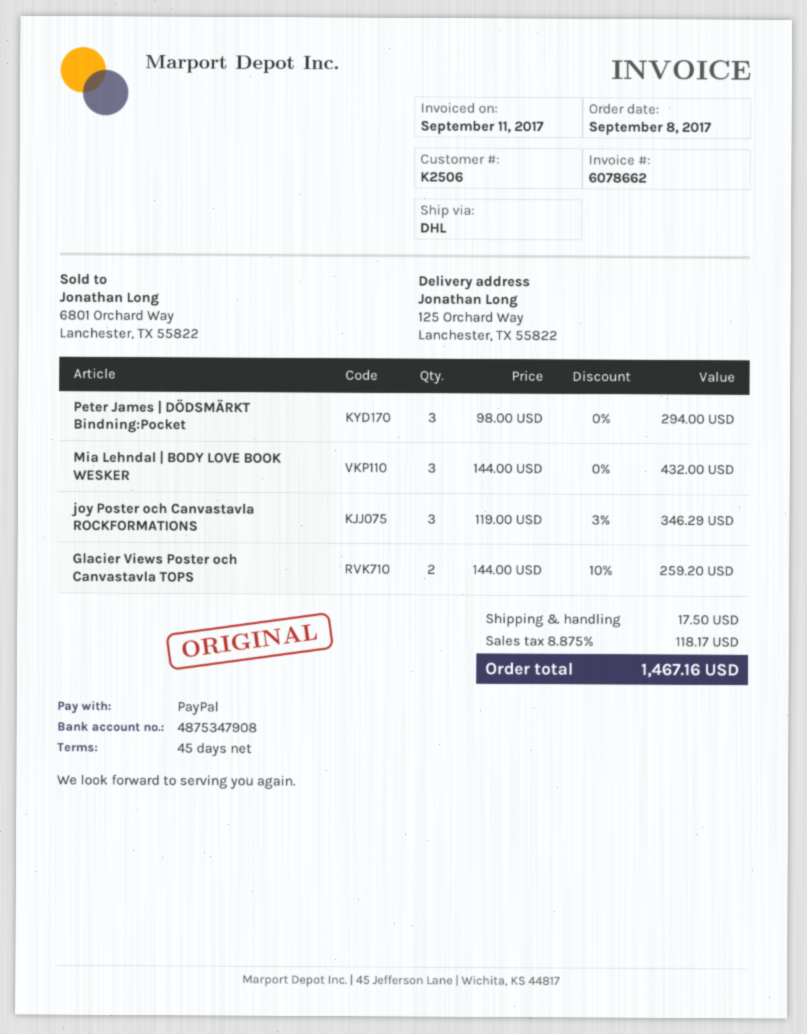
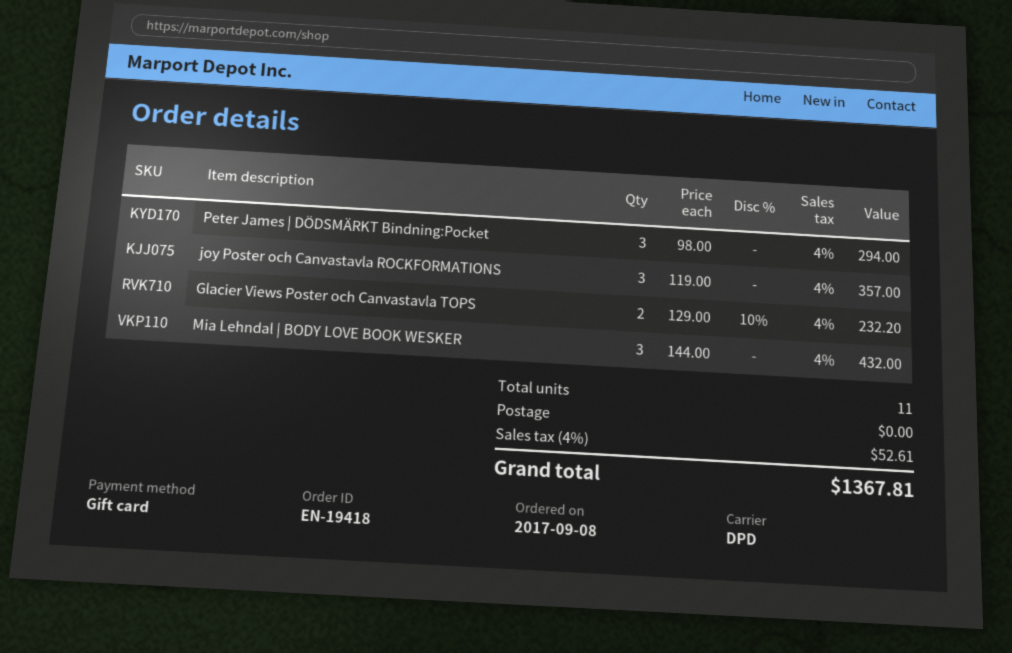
payment method: PayPal -> gift card
shipping method: DHL -> DPD
joy Poster och Canvastavla ROCKFORMATIONS: 3 x 119.00 - 3% = 346.29 -> 3 x 119.00 = 357.00
Glacier Views Poster och Canvastavla TOPS: 2 x 144.00 - 10% = 259.20 -> 2 x 129.00 - 10% = 232.20
shipping: 17.50 -> 0.00
tax: 8.875% = 118.17 -> 4% = 52.61
total: 1467.16 -> 1367.81

